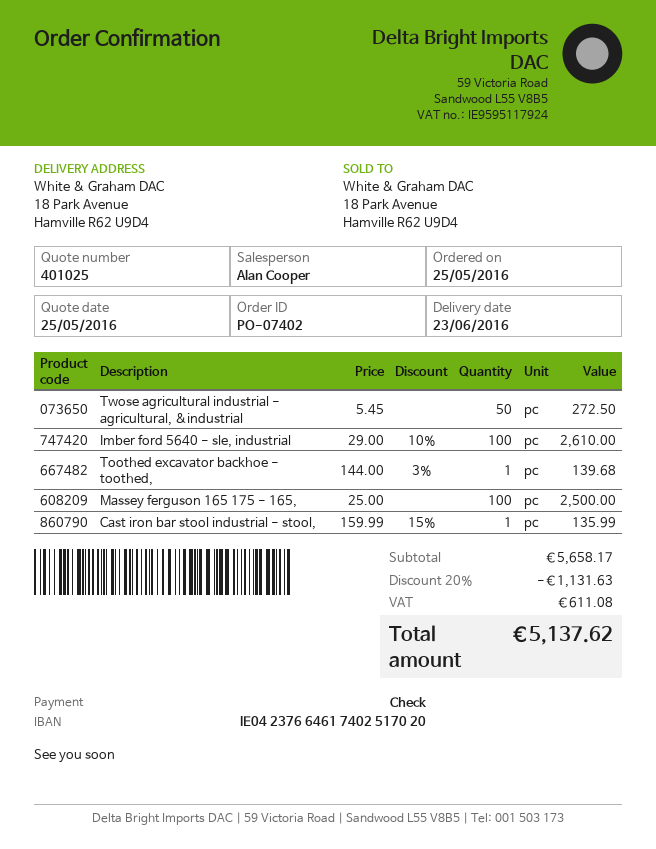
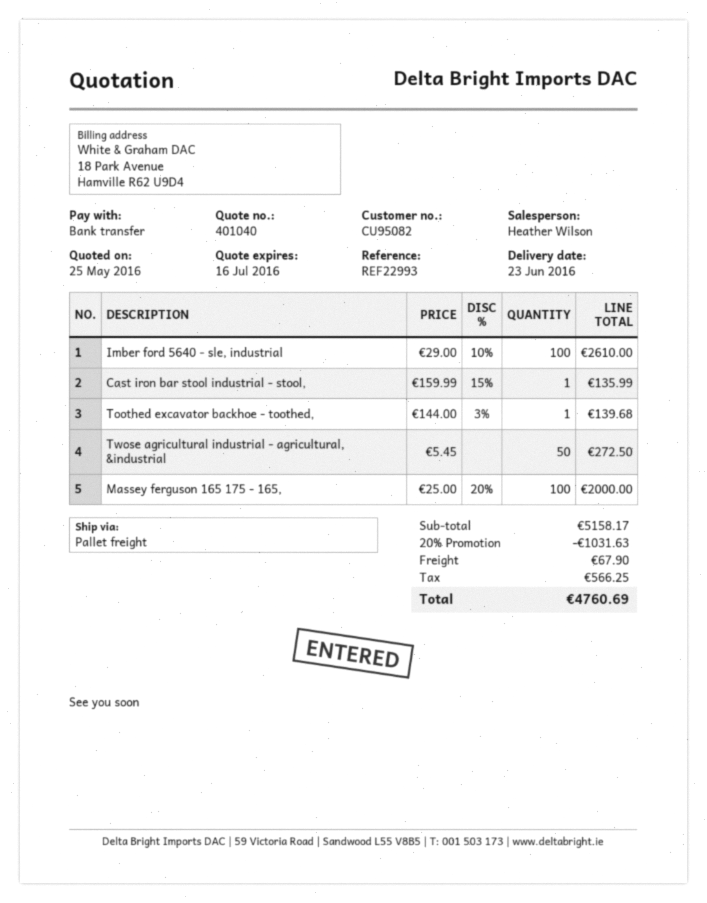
quote number: 401025 -> 401040
sales rep: Alan Cooper -> Heather Wilson
payment method: cheque -> bank transfer
Massey ferguson 165 175 - 165,: 100 x 25.00 = 2500.00 -> 100 x 25.00 - 20% = 2000.00
subtotal: 5658.17 -> 5158.17
discount: 20% = 1131.63 -> 20% = 1031.63
shipping: none -> 67.90
tax: 611.08 -> 566.25
total: 5137.62 -> 4760.69

